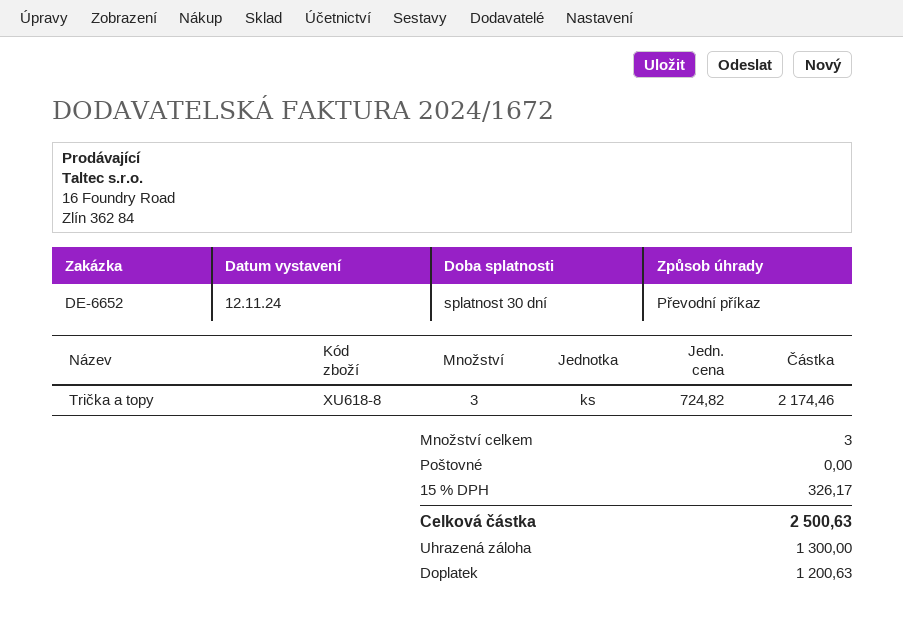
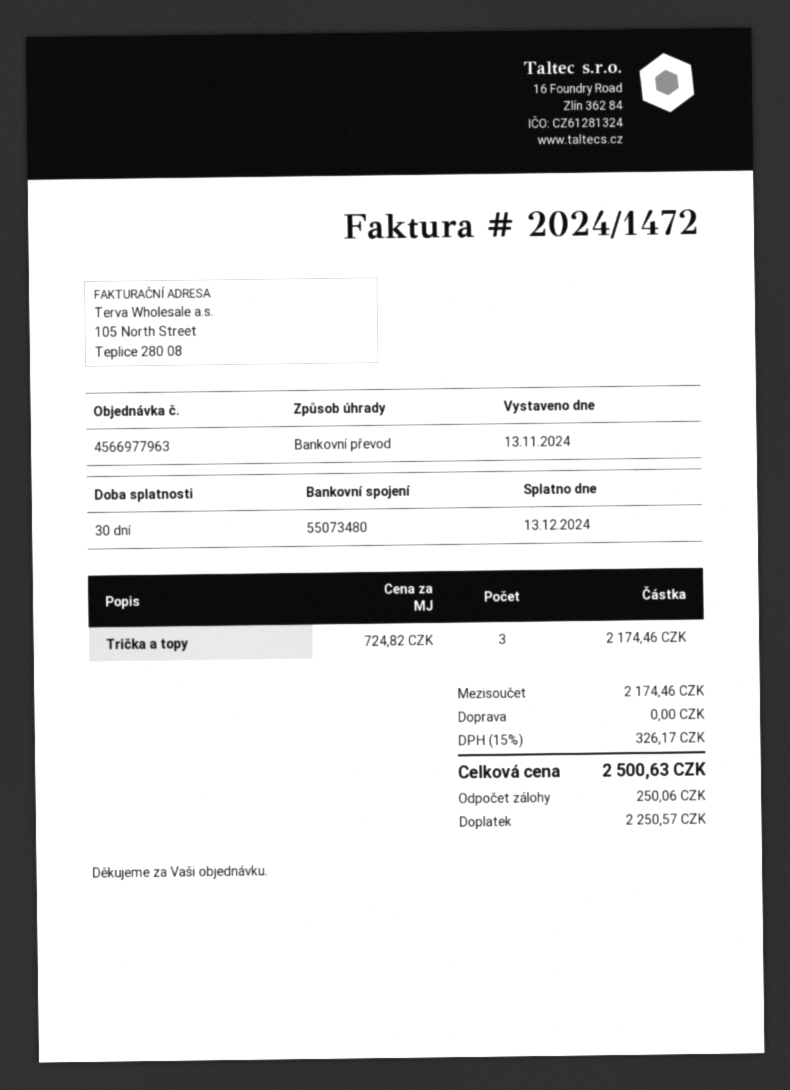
invoice number: 2024/1672 -> 2024/1472
invoice date: 2024-11-12 -> 2024-11-13
deposit: 1300.00 -> 250.06
balance: 1200.63 -> 2250.57

